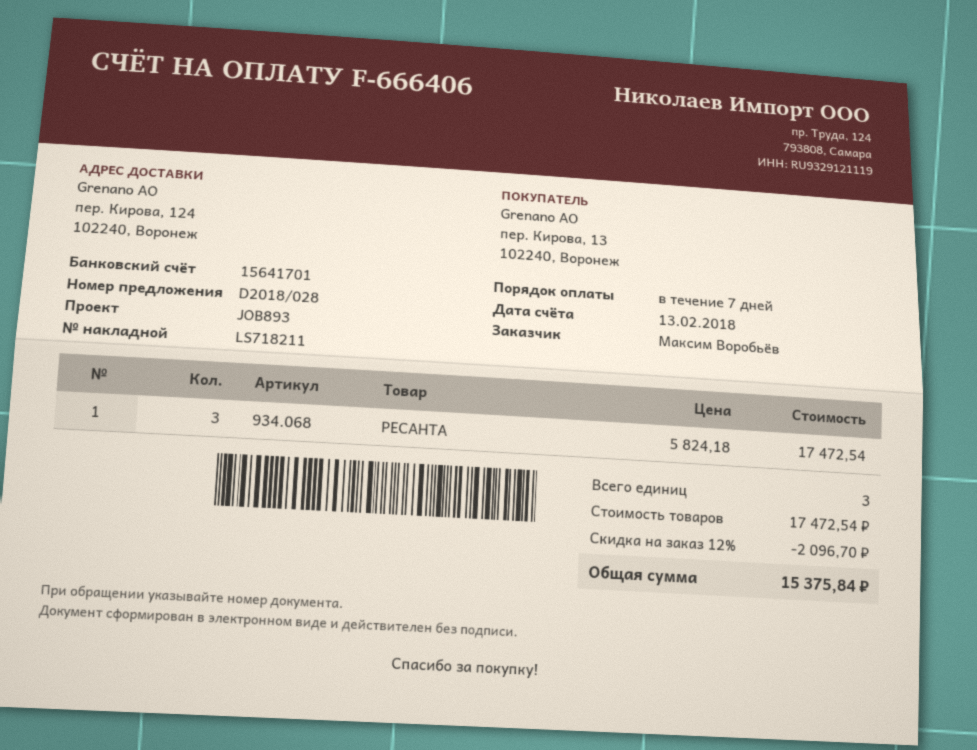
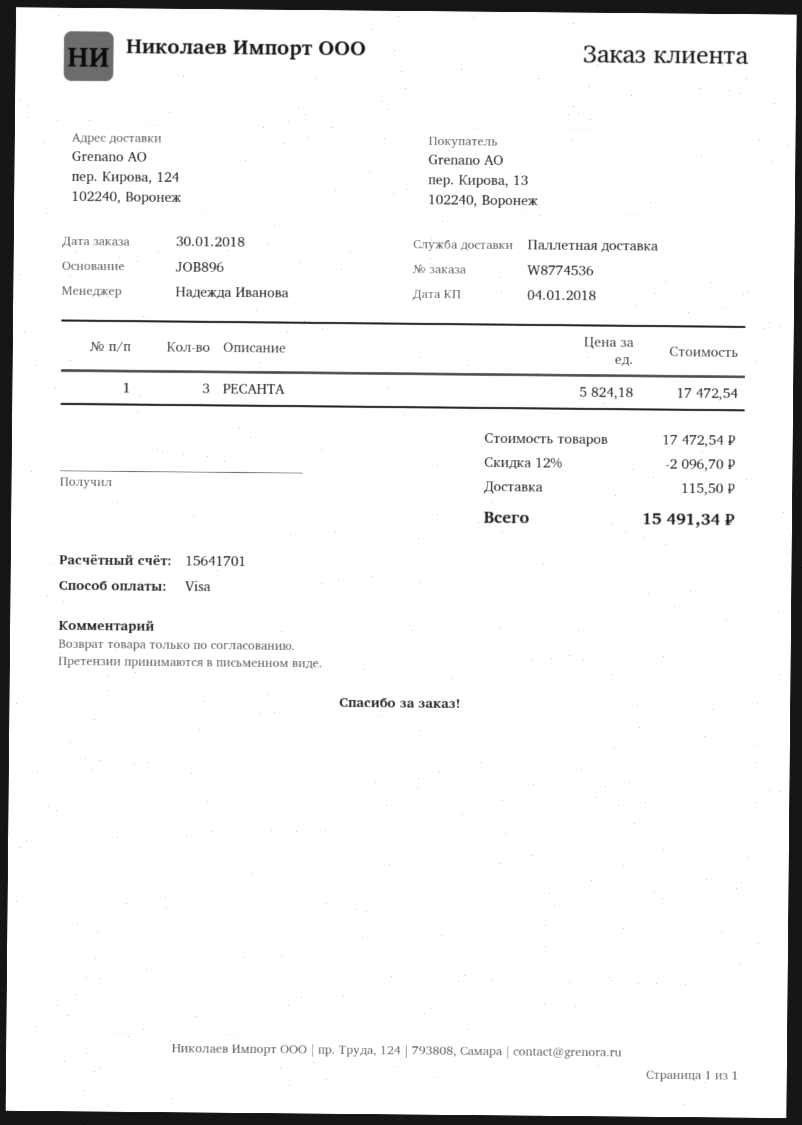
reference: JOB893 -> JOB896
shipping: none -> 115.50
total: 15375.84 -> 15491.34

